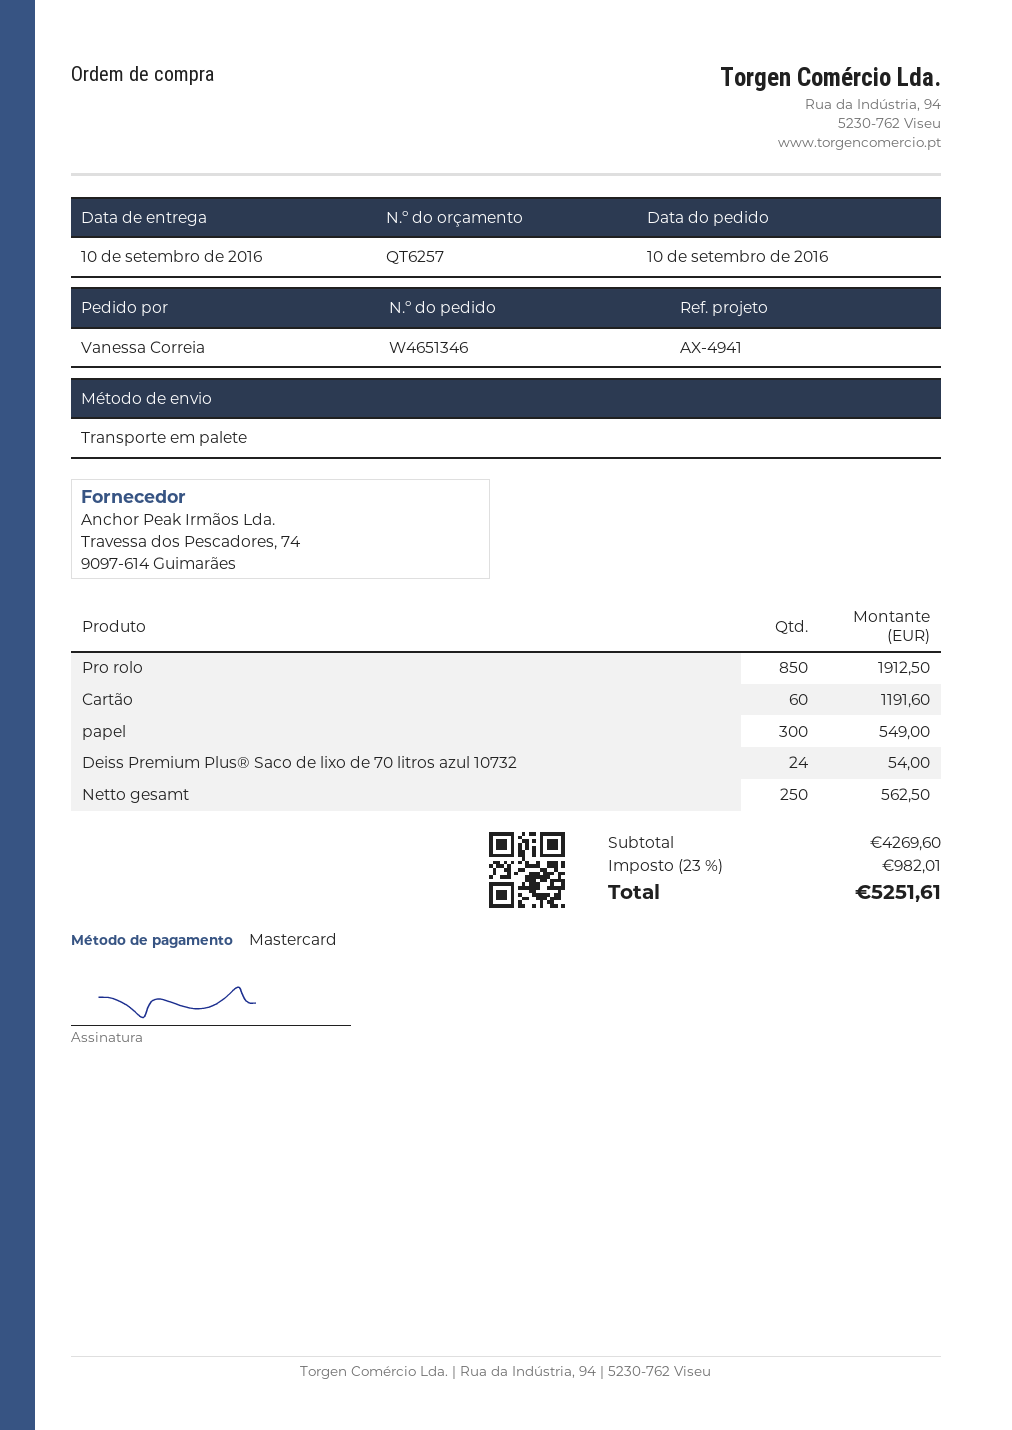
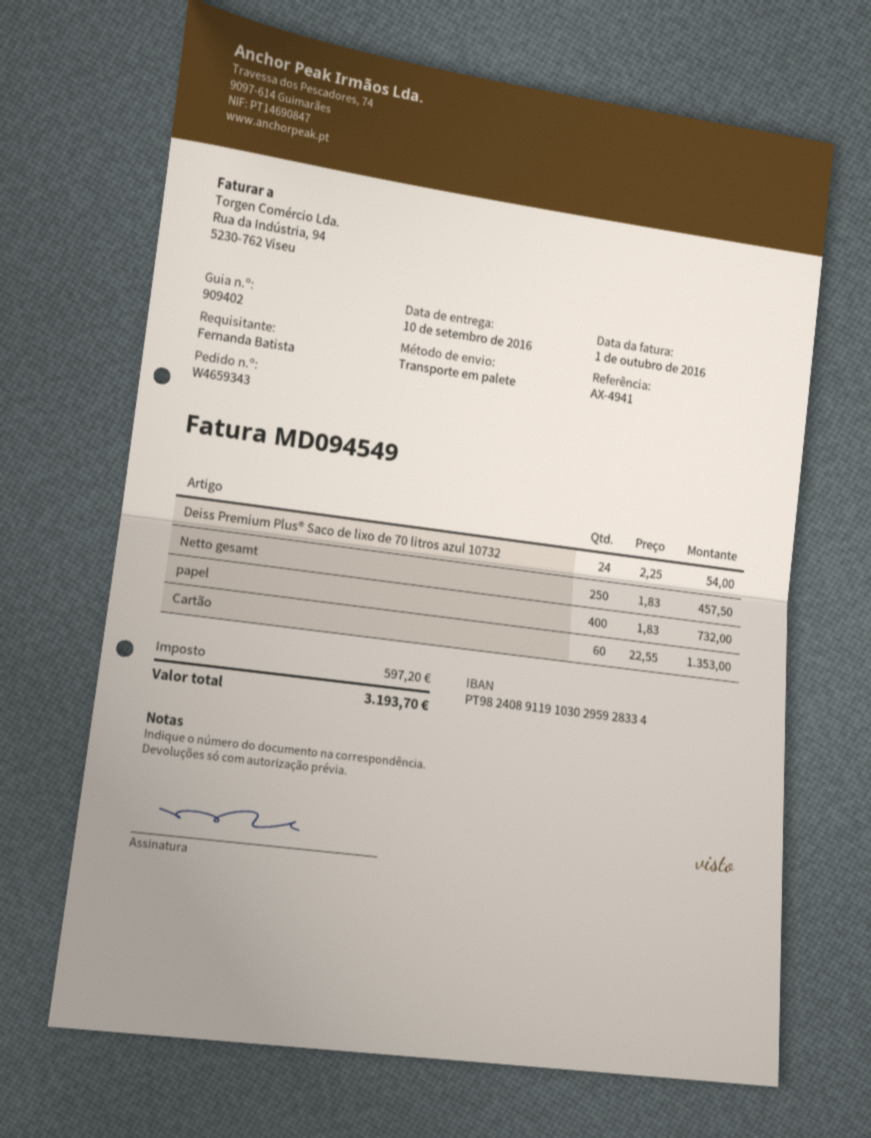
order number: W4651346 -> W4659343
ordered by: Vanessa Correia -> Fernanda Batista
Pro rolo: 850 for 1912.50 -> none
Cartão: 60 for 1191.60 -> 60 for 1353.00
papel: 300 for 549.00 -> 400 for 732.00
Netto gesamt: 250 for 562.50 -> 250 for 457.50
tax: 982.01 -> 597.20
total: 5251.61 -> 3193.70

